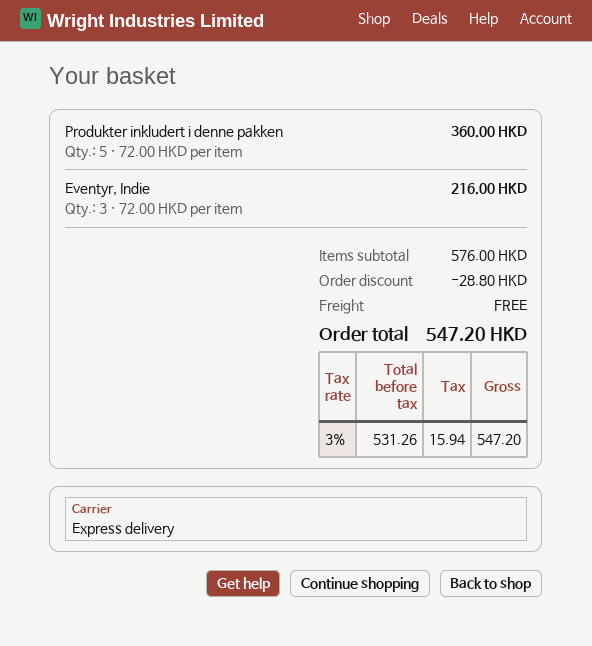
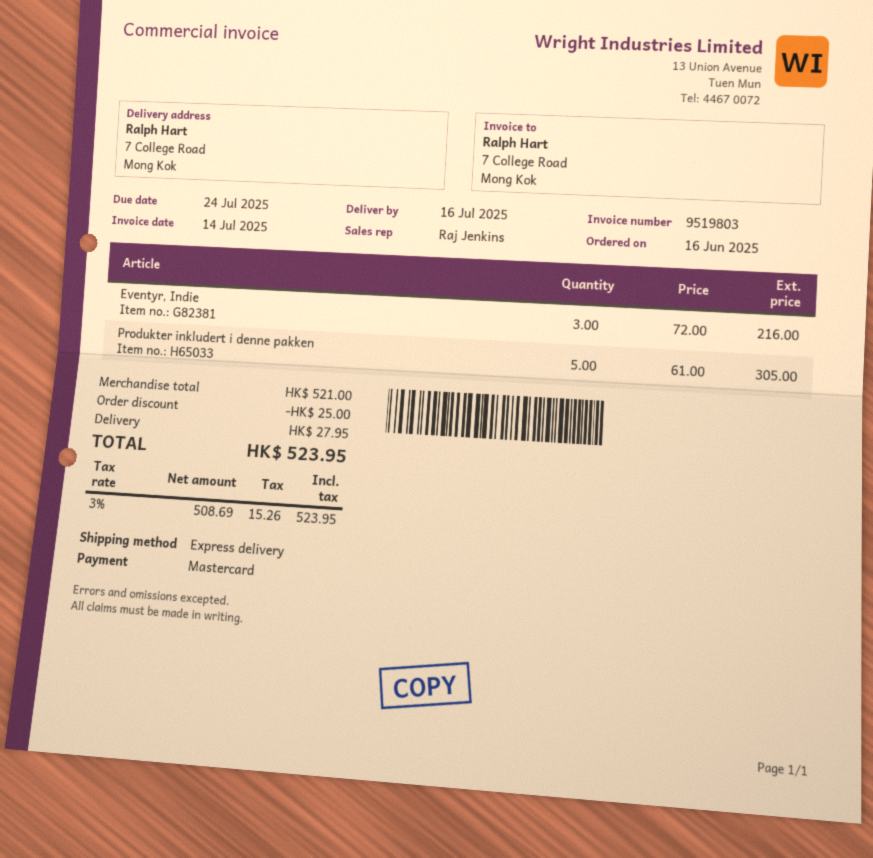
Produkter inkludert i denne pakken: 5 x 72.00 = 360.00 -> 5 x 61.00 = 305.00
subtotal: 576.00 -> 521.00
discount: 28.80 -> 25.00
shipping: 0.00 -> 27.95
net: 531.26 -> 508.69
tax: 3% = 15.94 -> 3% = 15.26
total: 547.20 -> 523.95

